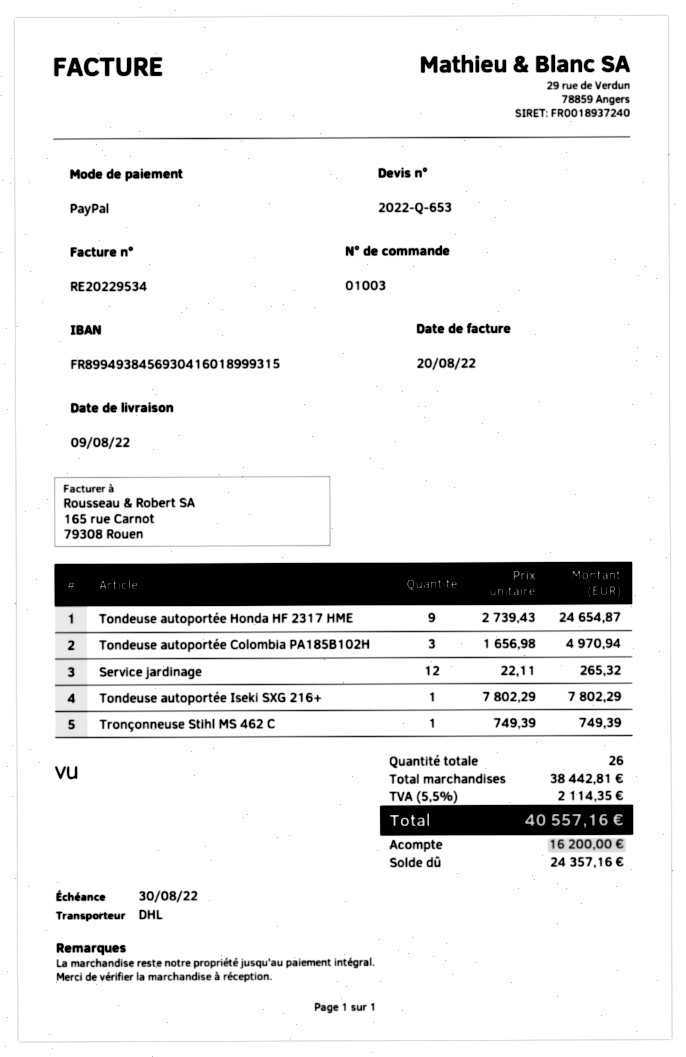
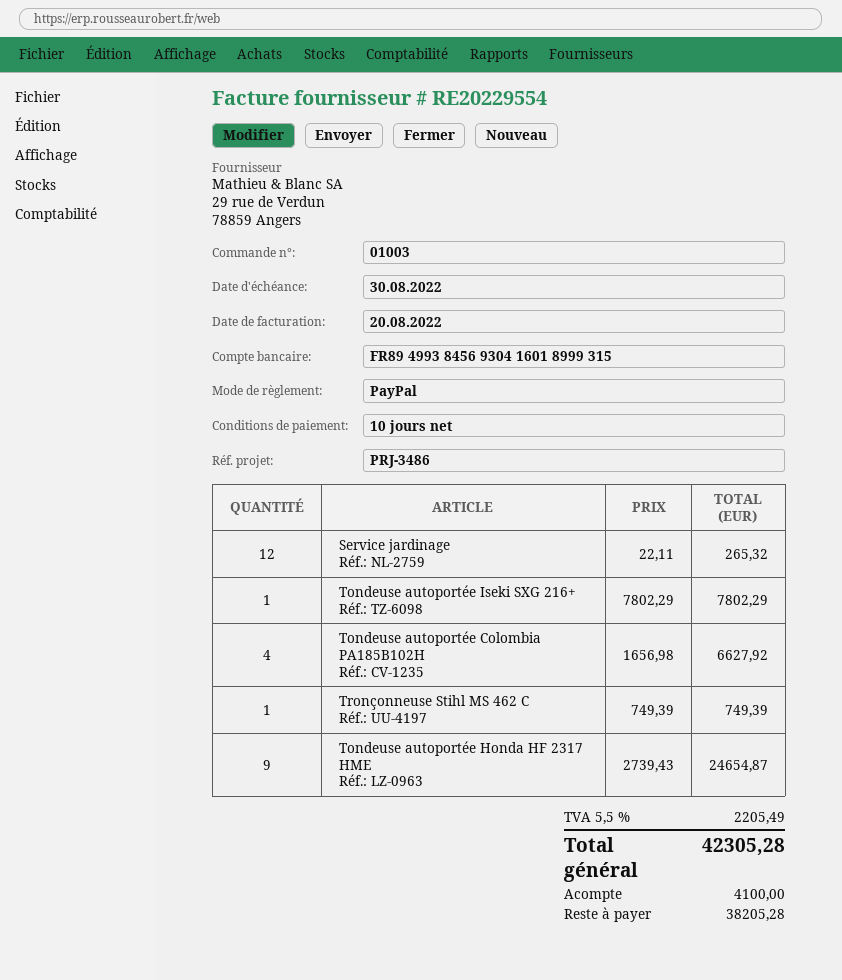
invoice number: RE20229534 -> RE20229554
bank account: FR8994938456930416018999315 -> FR8949938456930416018999315
Tondeuse autoportée Colombia PA185B102H: 3 x 1656.98 = 4970.94 -> 4 x 1656.98 = 6627.92
tax: 5.5% = 2114.35 -> 5.5% = 2205.49
total: 40557.16 -> 42305.28
deposit: 16200.00 -> 4100.00
balance: 24357.16 -> 38205.28

